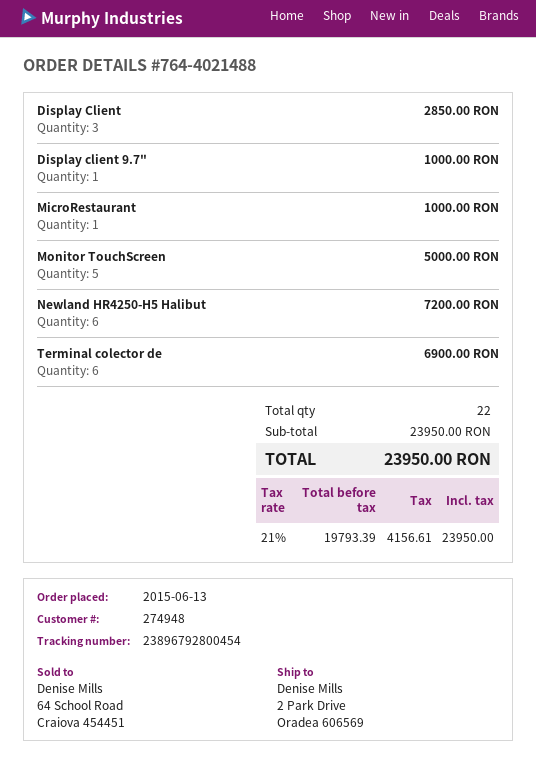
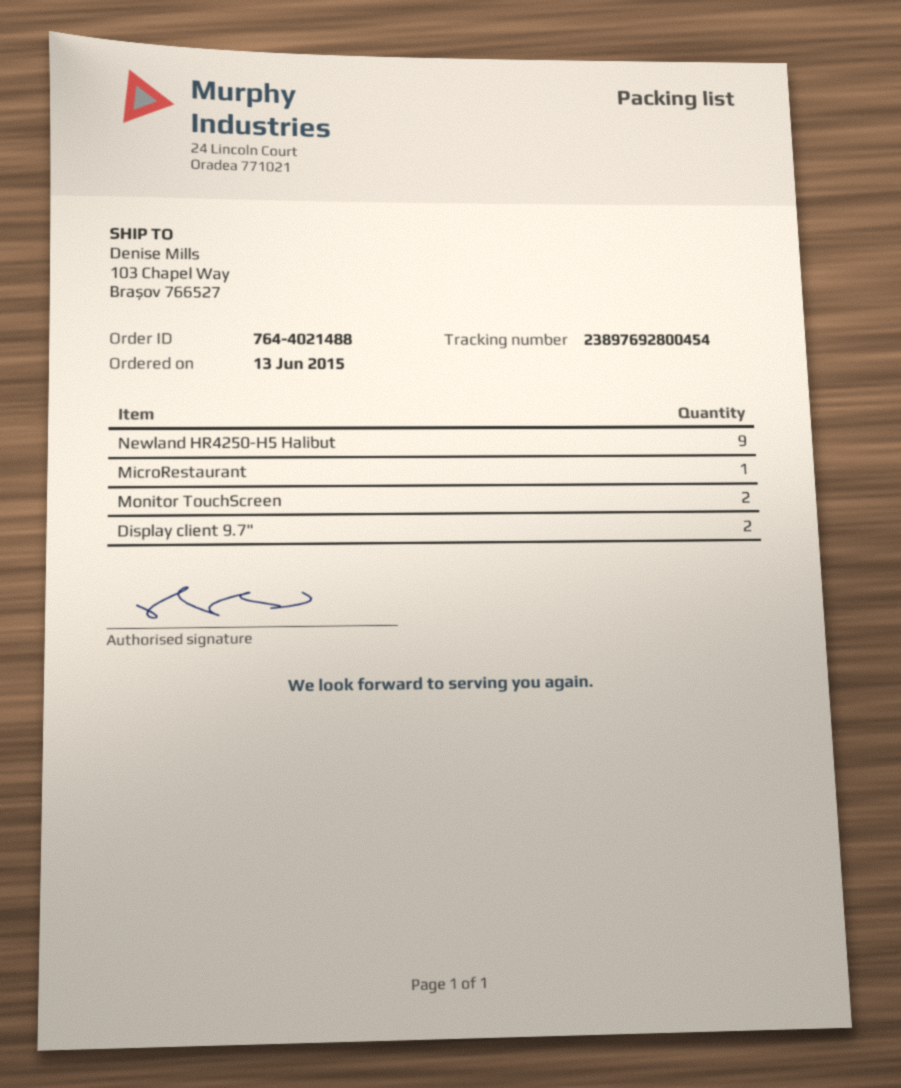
tracking number: 23896792800454 -> 23897692800454
ship to: 2 Park Drive, Oradea 606569 -> 103 Chapel Way, Brașov 766527
Display Client: 3 -> none
Display client 9.7": 1 -> 2
Monitor TouchScreen: 5 -> 2
Newland HR4250-H5 Halibut: 6 -> 9
Terminal colector de: 6 -> none

